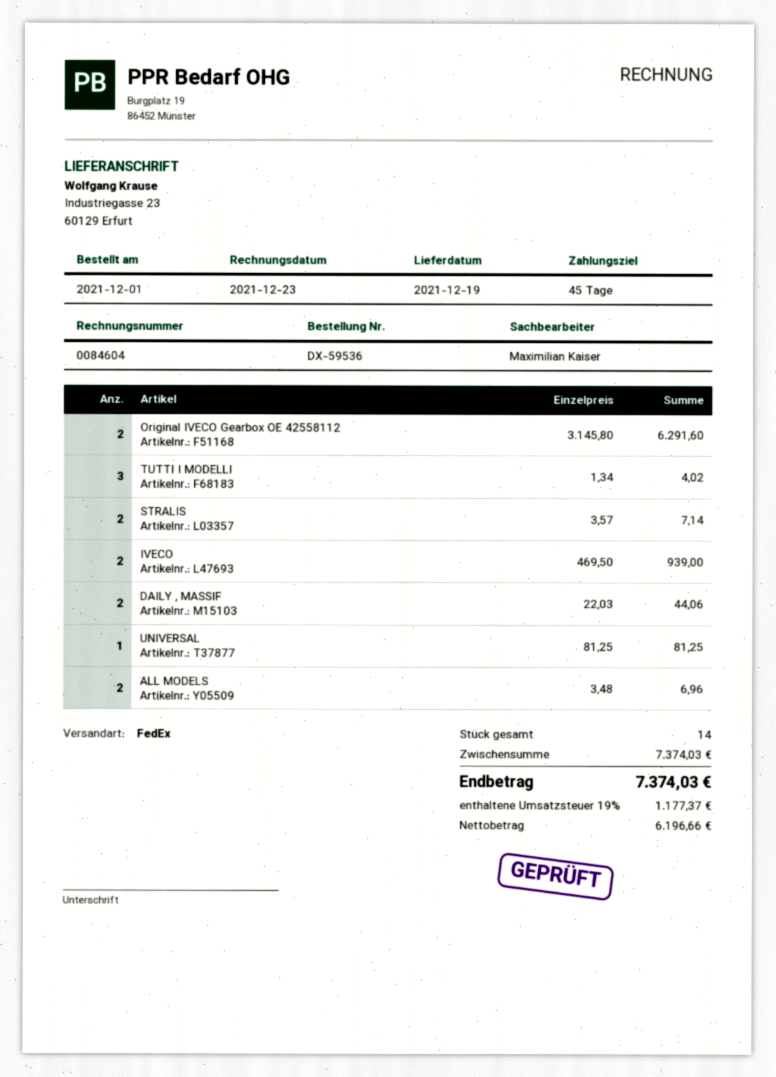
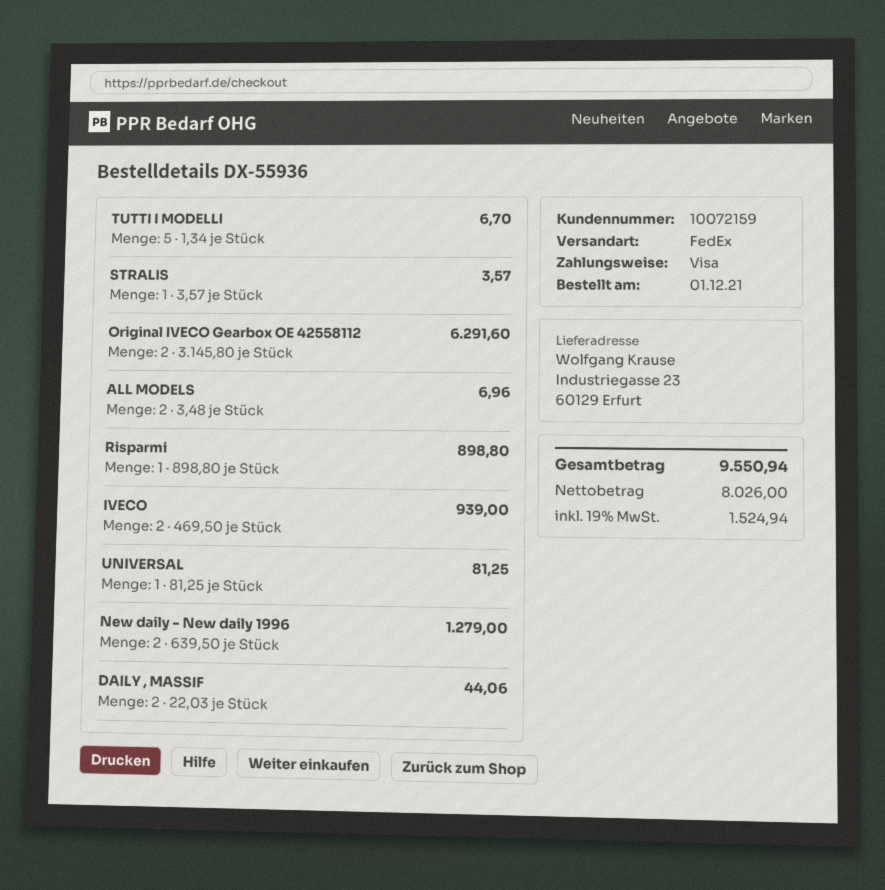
order number: DX-59536 -> DX-55936
TUTTI I MODELLI: 3 x 1.34 = 4.02 -> 5 x 1.34 = 6.70
STRALIS: 2 x 3.57 = 7.14 -> 1 x 3.57 = 3.57
Risparmi: none -> 1 x 898.80 = 898.80
New daily - New daily 1996: none -> 2 x 639.50 = 1279.00
net: 6196.66 -> 8026.00
tax: 19% = 1177.37 -> 19% = 1524.94
total: 7374.03 -> 9550.94

